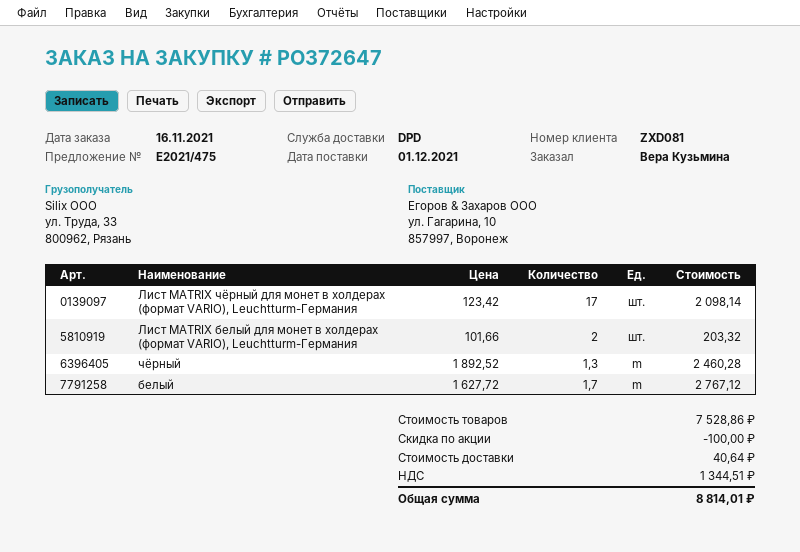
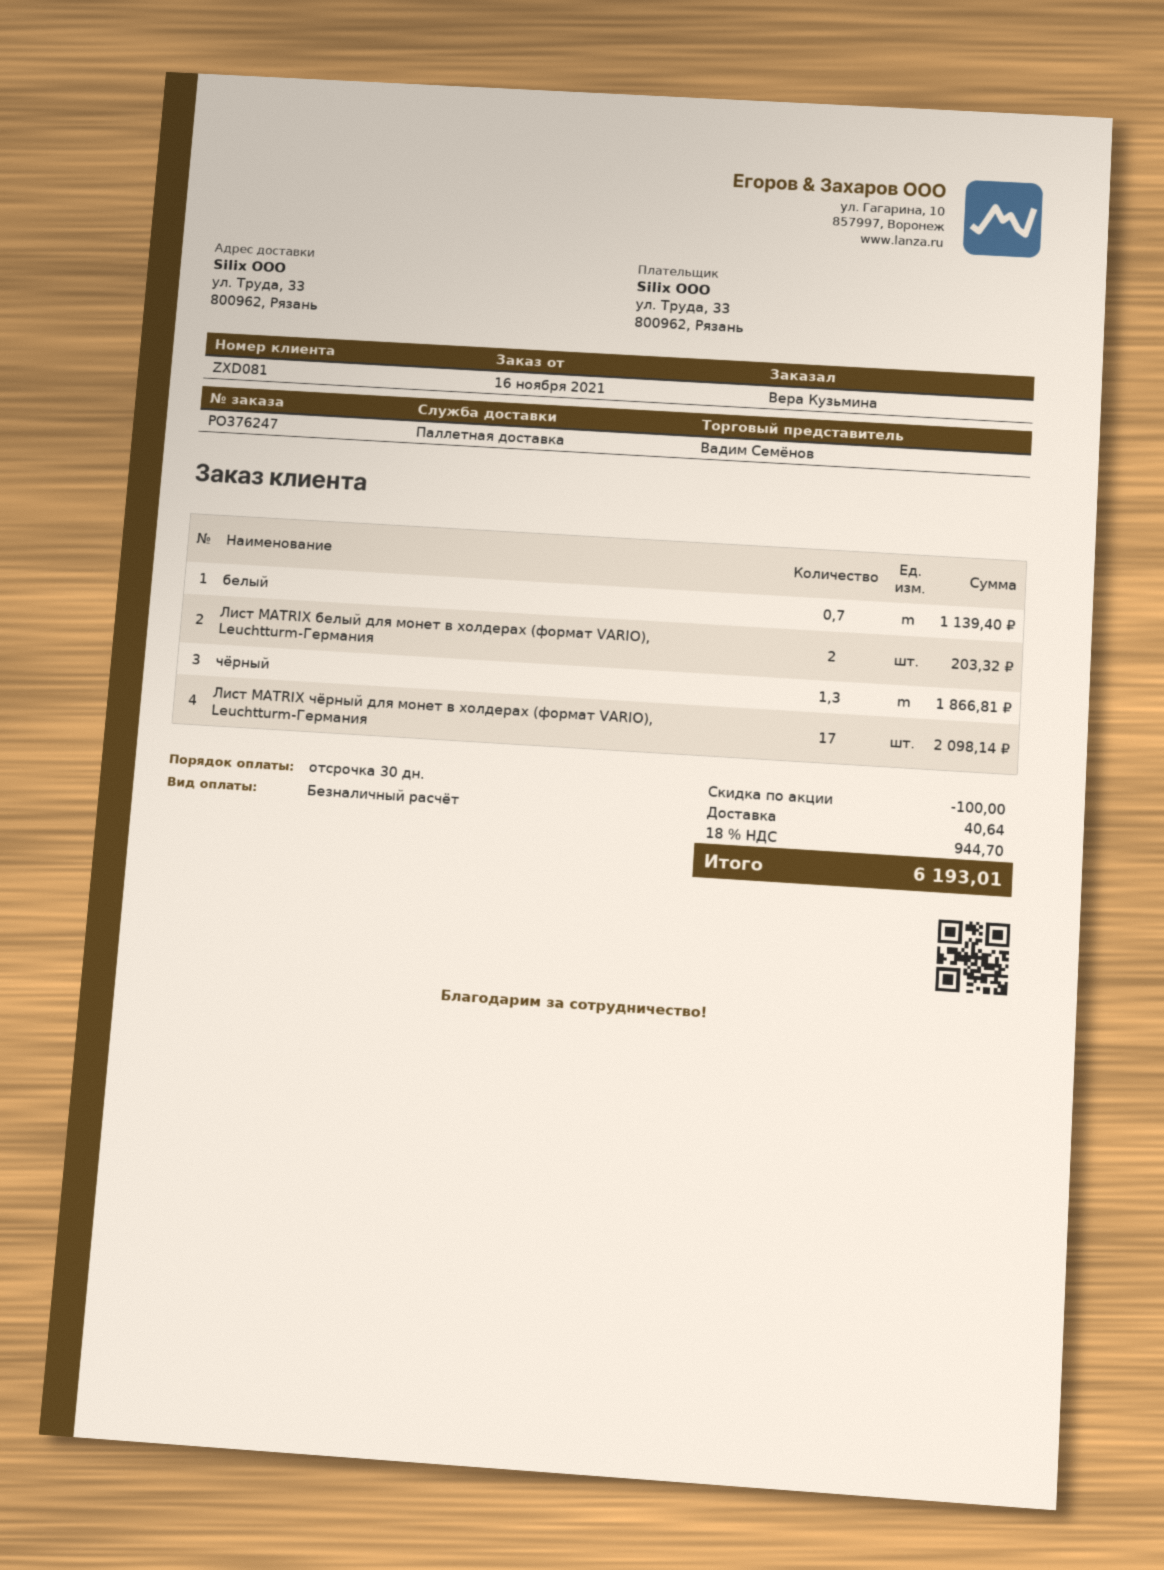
order number: PO372647 -> PO376247
shipping method: DPD -> pallet freight
чёрный: 1.3 for 2460.28 -> 1.3 for 1866.81
белый: 1.7 for 2767.12 -> 0.7 for 1139.40
tax: 1344.51 -> 944.70
total: 8814.01 -> 6193.01

